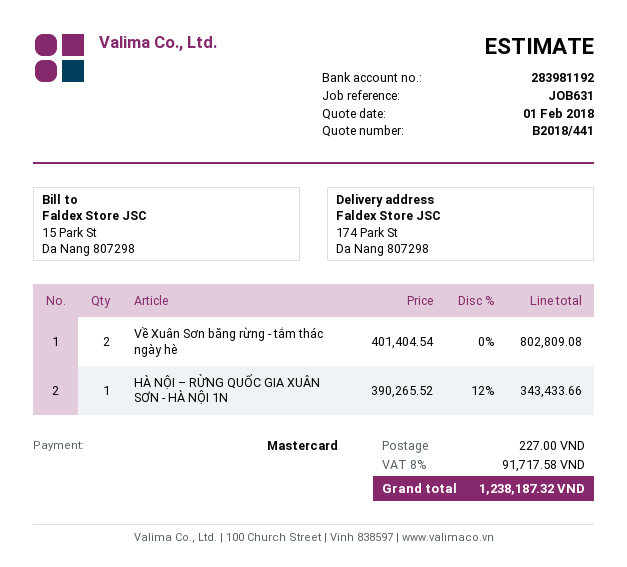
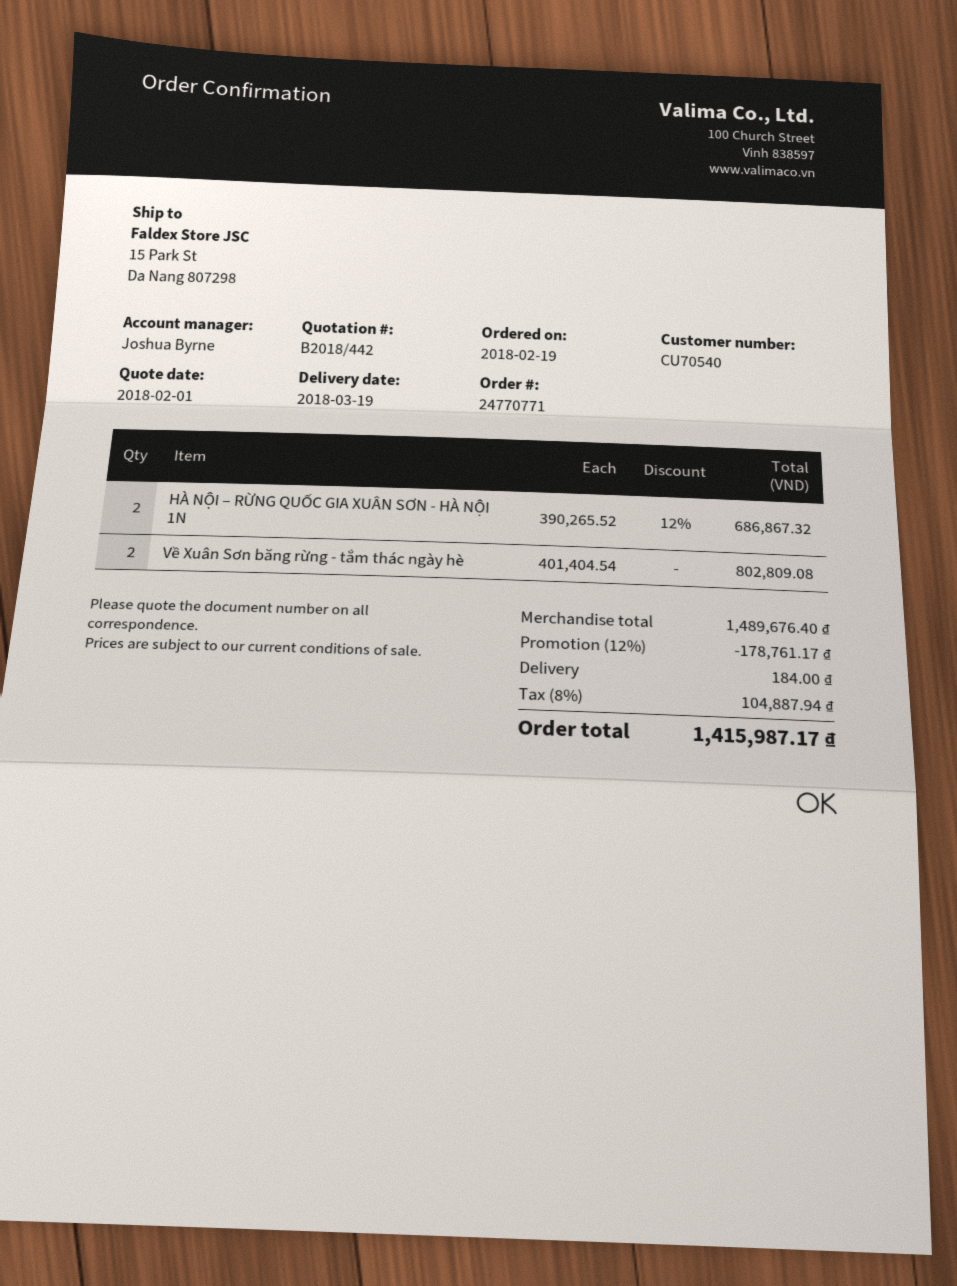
quote number: B2018/441 -> B2018/442
ship to: 174 Park St, Da Nang 807298 -> 15 Park St, Da Nang 807298
HÀ NỘI – RỪNG QUỐC GIA XUÂN SƠN - HÀ NỘI 1N: 1 x 390265.52 - 12% = 343433.66 -> 2 x 390265.52 - 12% = 686867.32
discount: none -> 12% = 178761.17
shipping: 227.00 -> 184.00
tax: 8% = 91717.58 -> 8% = 104887.94
total: 1238187.32 -> 1415987.17

